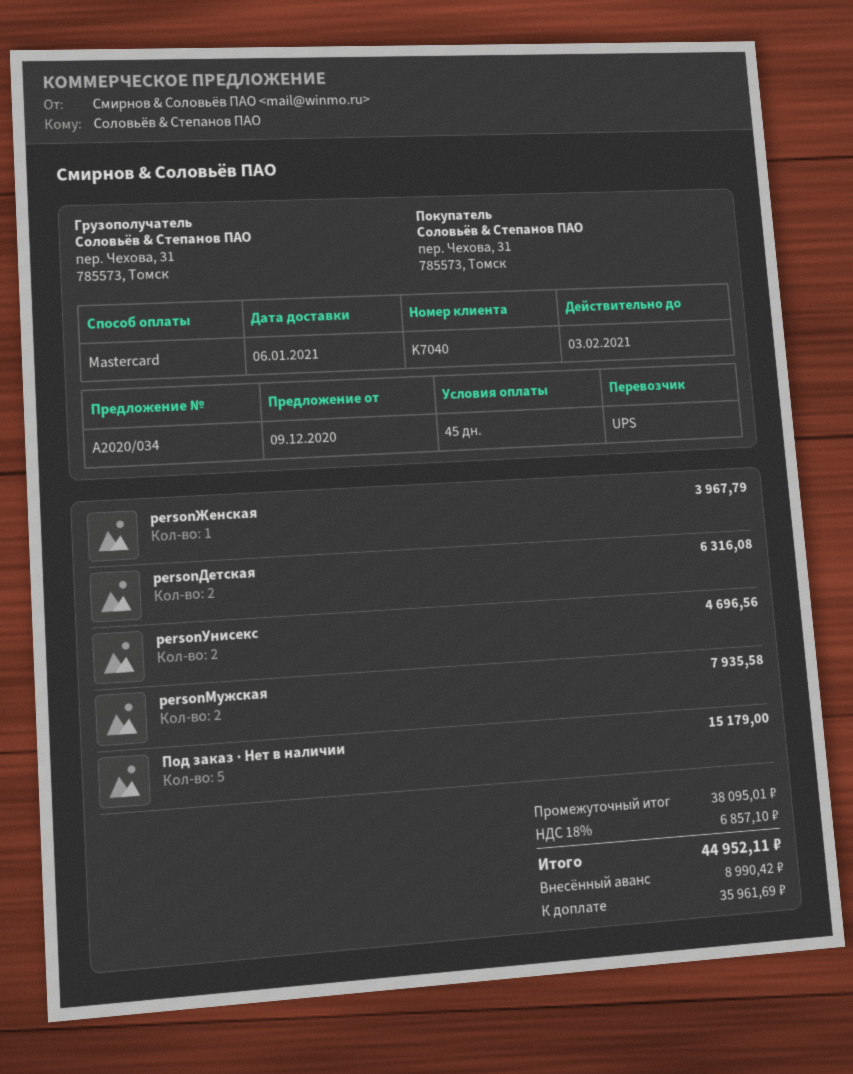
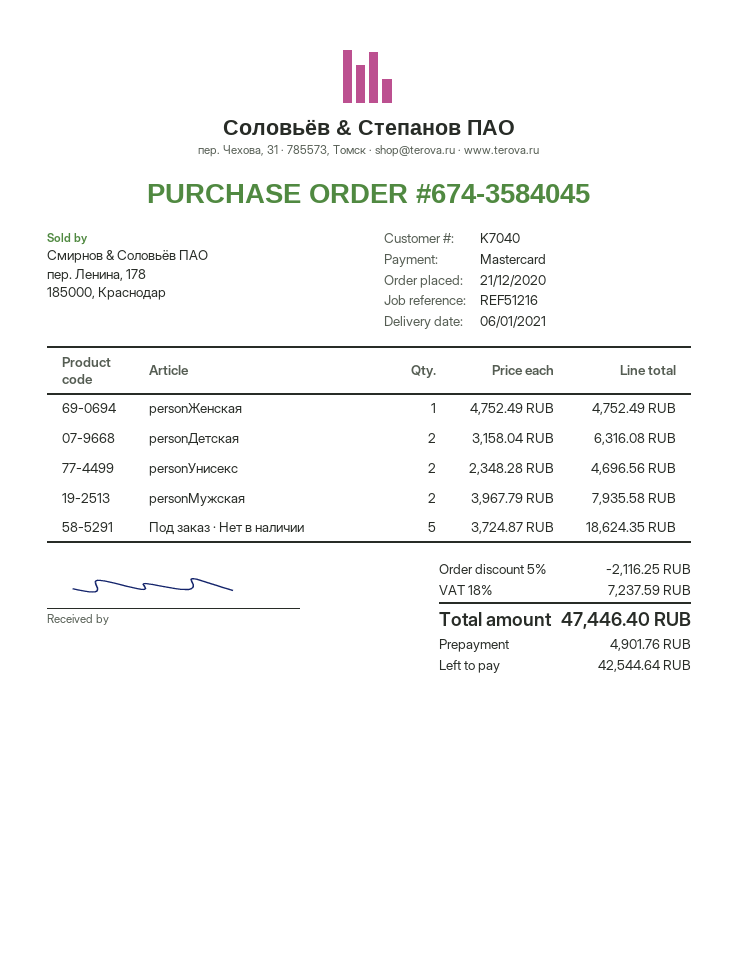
personЖенская: 1 for 3967.79 -> 1 for 4752.49
Под заказ · Нет в наличии: 5 for 15179.00 -> 5 for 18624.35
discount: none -> 5% = 2116.25
tax: 18% = 6857.10 -> 18% = 7237.59
total: 44952.11 -> 47446.40
deposit: 8990.42 -> 4901.76
balance: 35961.69 -> 42544.64

